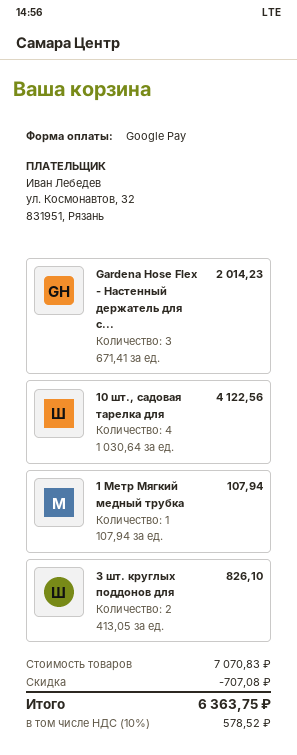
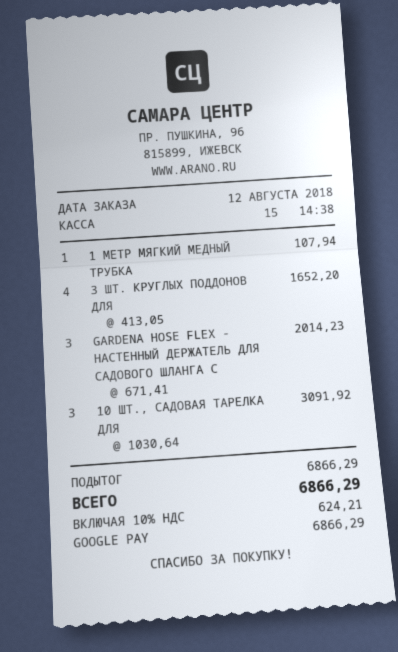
10 шт., садовая тарелка для: 4 x 1030.64 = 4122.56 -> 3 x 1030.64 = 3091.92
3 шт. круглых поддонов для: 2 x 413.05 = 826.10 -> 4 x 413.05 = 1652.20
subtotal: 7070.83 -> 6866.29
discount: 707.08 -> none
tax: 10% = 578.52 -> 10% = 624.21
total: 6363.75 -> 6866.29

